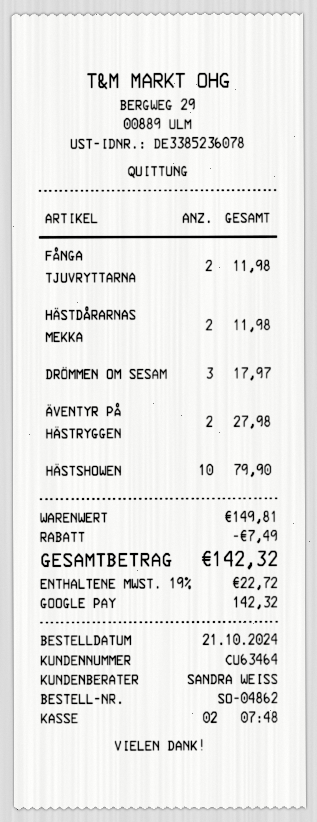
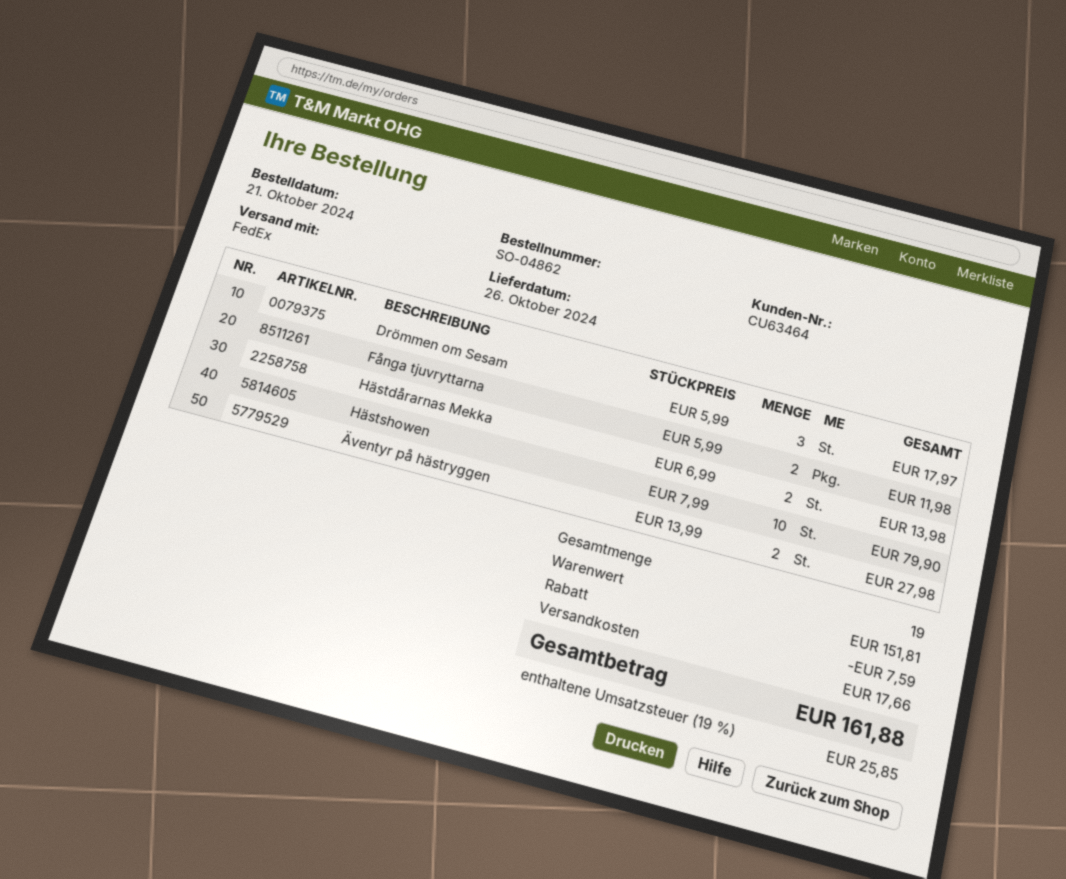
HÄSTDÅRARNAS MEKKA: 2 for 11.98 -> 2 for 13.98
subtotal: 149.81 -> 151.81
discount: 7.49 -> 7.59
shipping: none -> 17.66
tax: 19% = 22.72 -> 19% = 25.85
total: 142.32 -> 161.88

